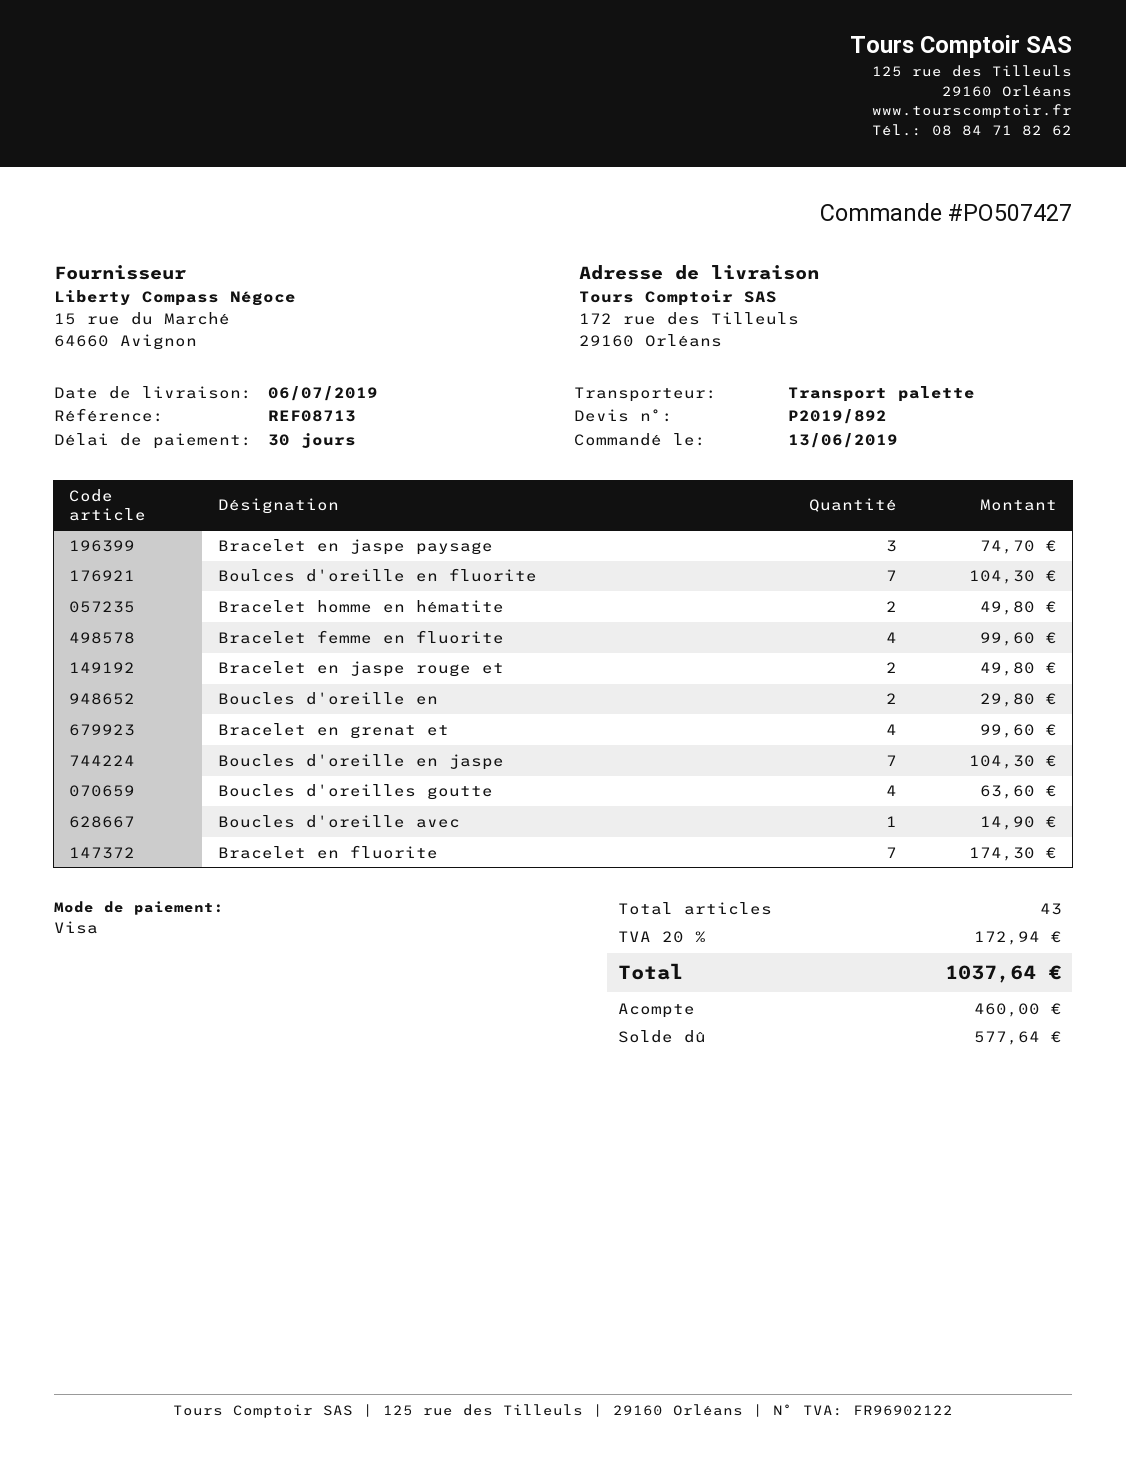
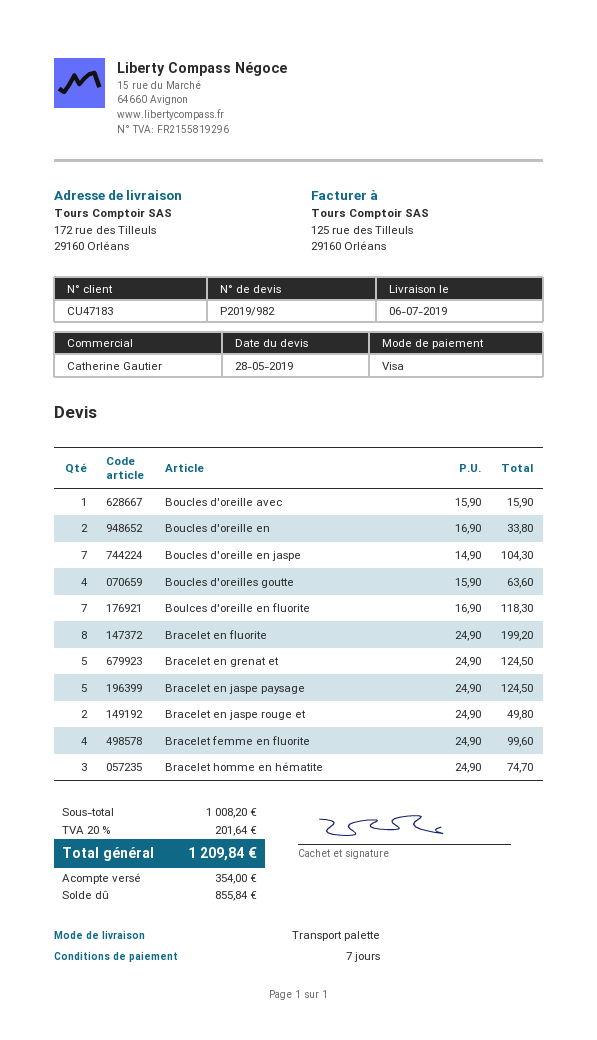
quote number: P2019/892 -> P2019/982
payment terms: 30 days -> 7 days
Bracelet en jaspe paysage: 3 for 74.70 -> 5 for 124.50
Boulces d'oreille en fluorite: 7 for 104.30 -> 7 for 118.30
Bracelet homme en hématite: 2 for 49.80 -> 3 for 74.70
Boucles d'oreille en: 2 for 29.80 -> 2 for 33.80
Bracelet en grenat et: 4 for 99.60 -> 5 for 124.50
Boucles d'oreille avec: 1 for 14.90 -> 1 for 15.90
Bracelet en fluorite: 7 for 174.30 -> 8 for 199.20
tax: 20% = 172.94 -> 20% = 201.64
total: 1037.64 -> 1209.84
deposit: 460.00 -> 354.00
balance: 577.64 -> 855.84

